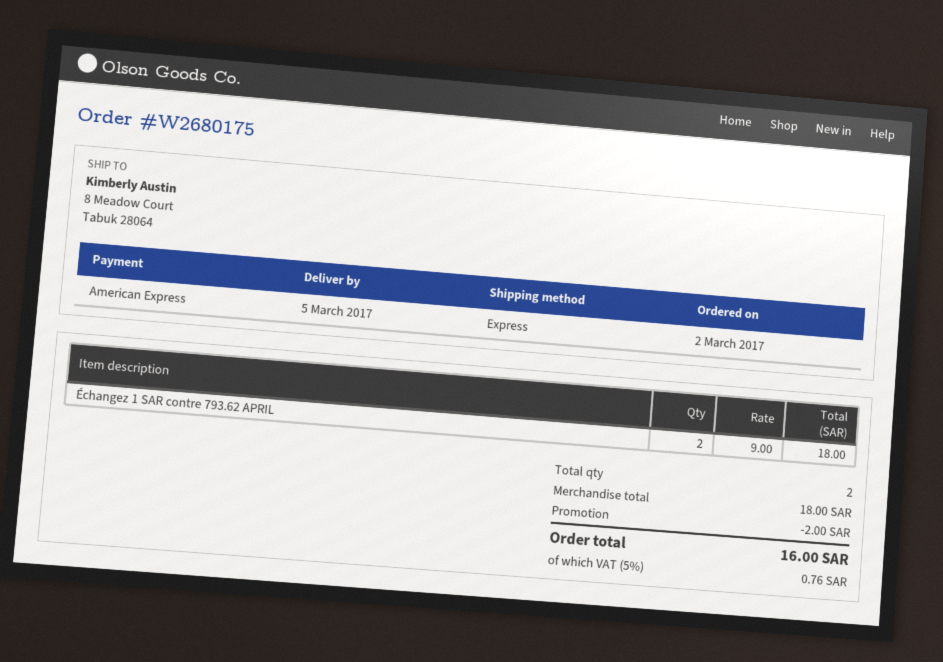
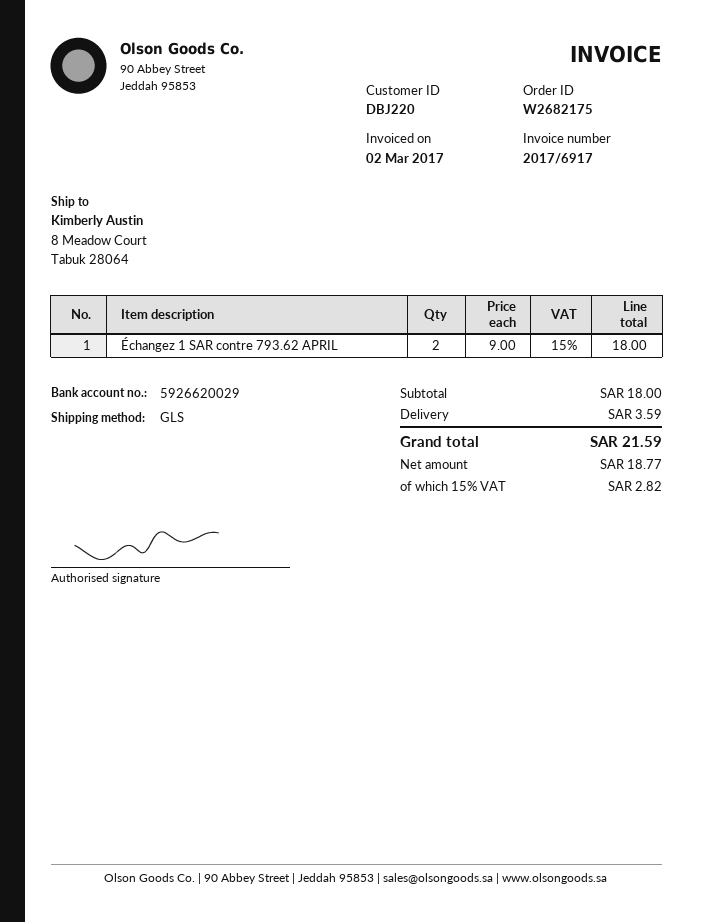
order number: W2680175 -> W2682175
shipping method: express -> GLS
discount: 2.00 -> none
shipping: none -> 3.59
tax: 5% = 0.76 -> 15% = 2.82
total: 16.00 -> 21.59

